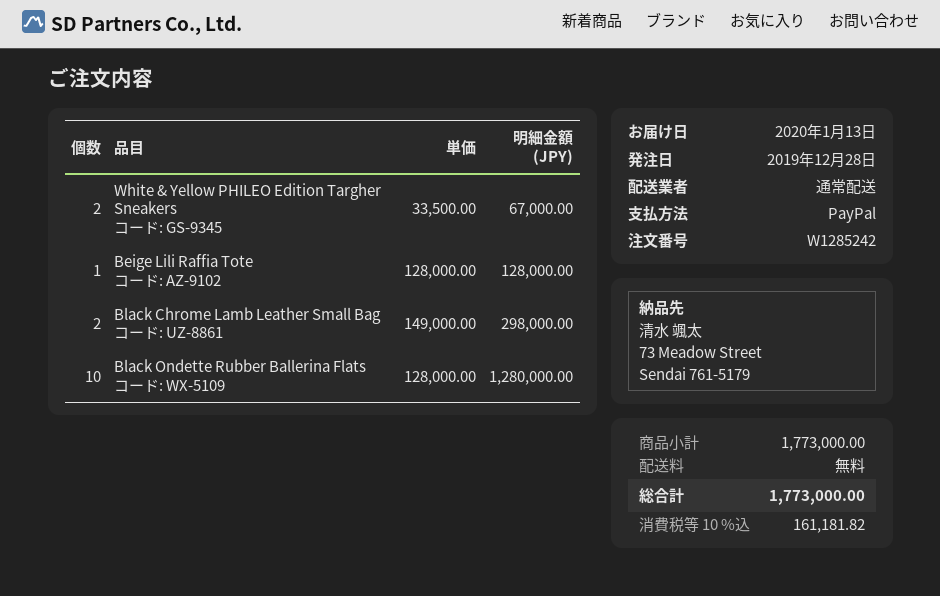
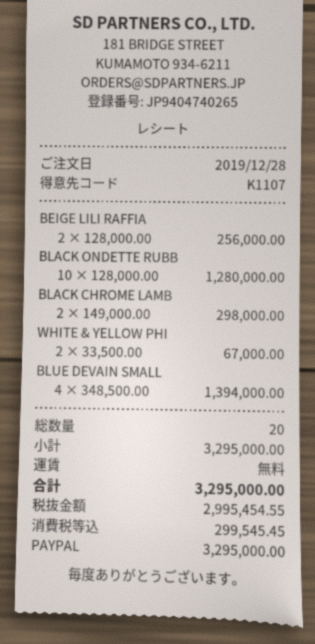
Beige Lili Raffia Tote: 1 x 128000.00 = 128000.00 -> 2 x 128000.00 = 256000.00
BLUE DEVAIN SMALL: none -> 4 x 348500.00 = 1394000.00
subtotal: 1773000.00 -> 3295000.00
tax: 161181.82 -> 299545.45
total: 1773000.00 -> 3295000.00

